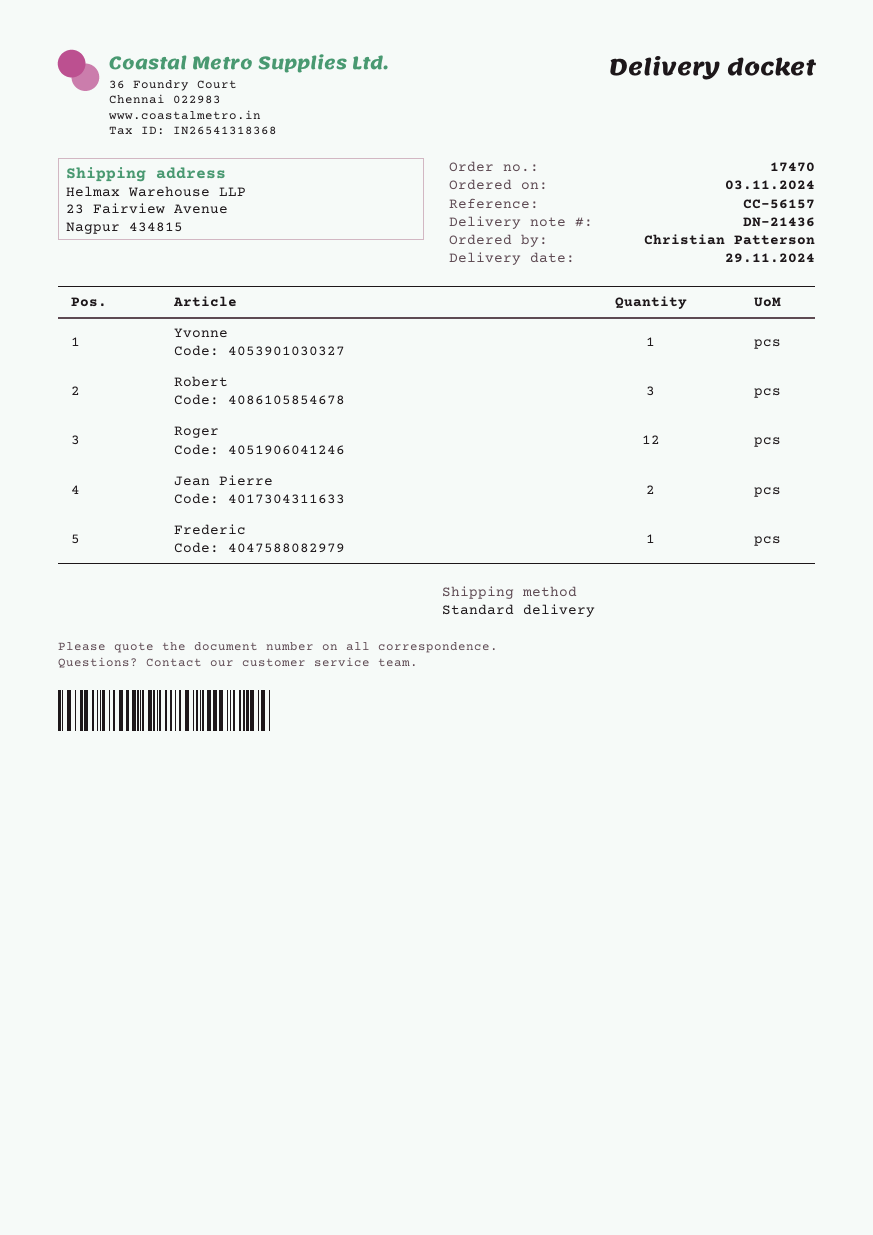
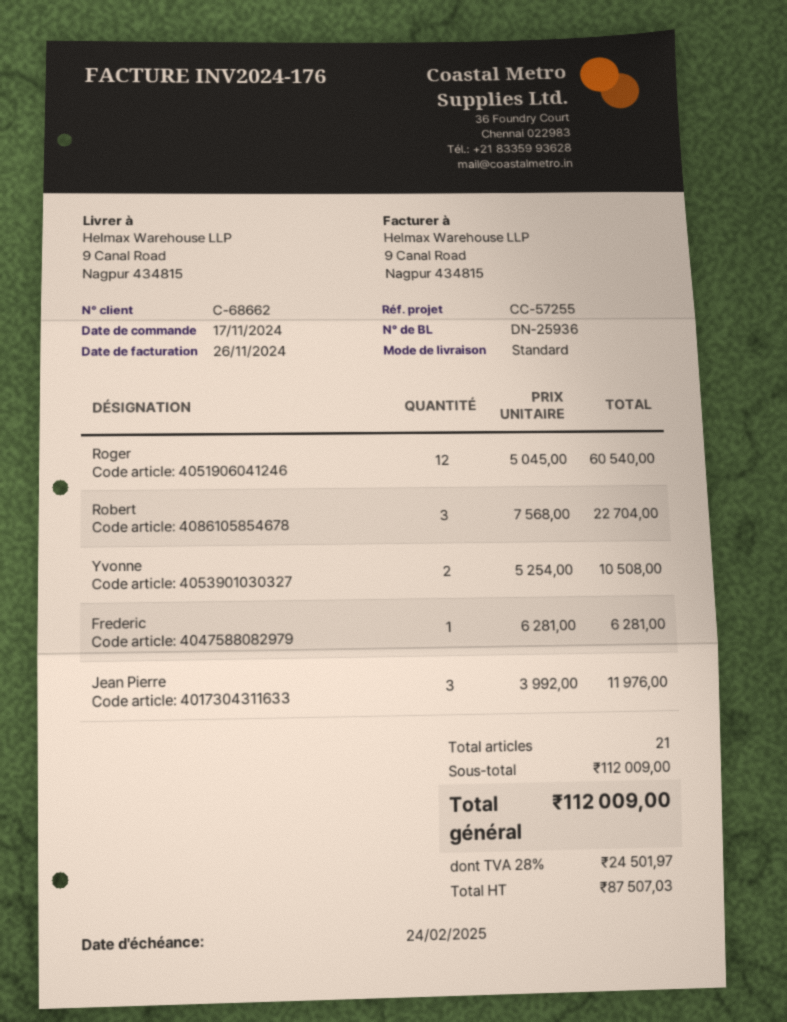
order date: 2024-11-03 -> 2024-11-17
delivery note number: DN-21436 -> DN-25936
reference: CC-56157 -> CC-57255
ship to: 23 Fairview Avenue, Nagpur 434815 -> 9 Canal Road, Nagpur 434815
Yvonne: 1 -> 2
Jean Pierre: 2 -> 3

